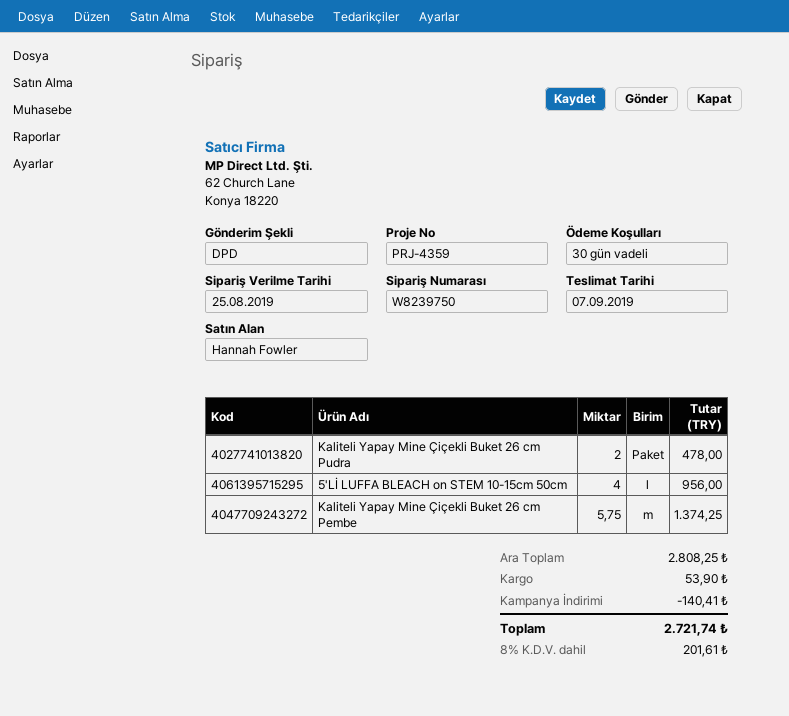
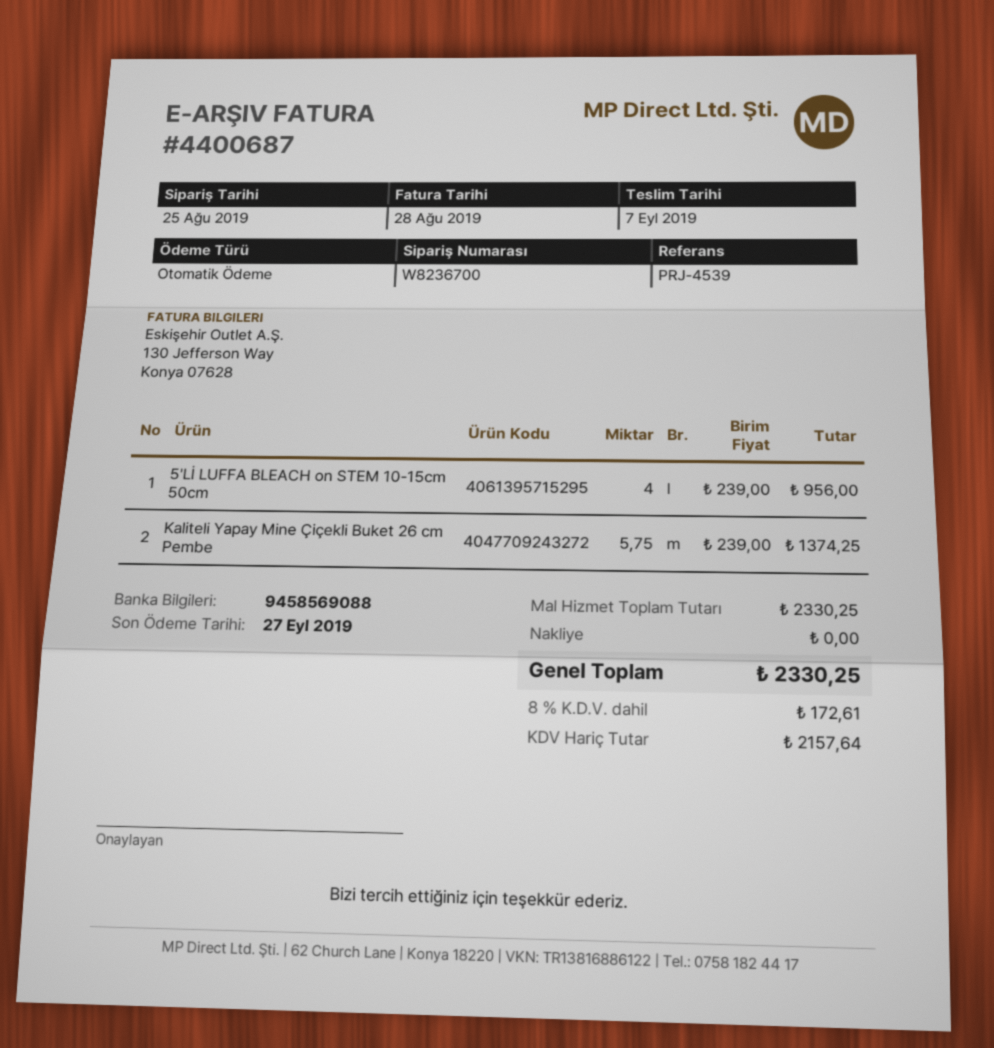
order number: W8239750 -> W8236700
reference: PRJ-4359 -> PRJ-4539
Kaliteli Yapay Mine Çiçekli Buket 26 cm Pudra: 2 for 478.00 -> none
subtotal: 2808.25 -> 2330.25
discount: 140.41 -> none
shipping: 53.90 -> 0.00
tax: 8% = 201.61 -> 8% = 172.61
total: 2721.74 -> 2330.25

